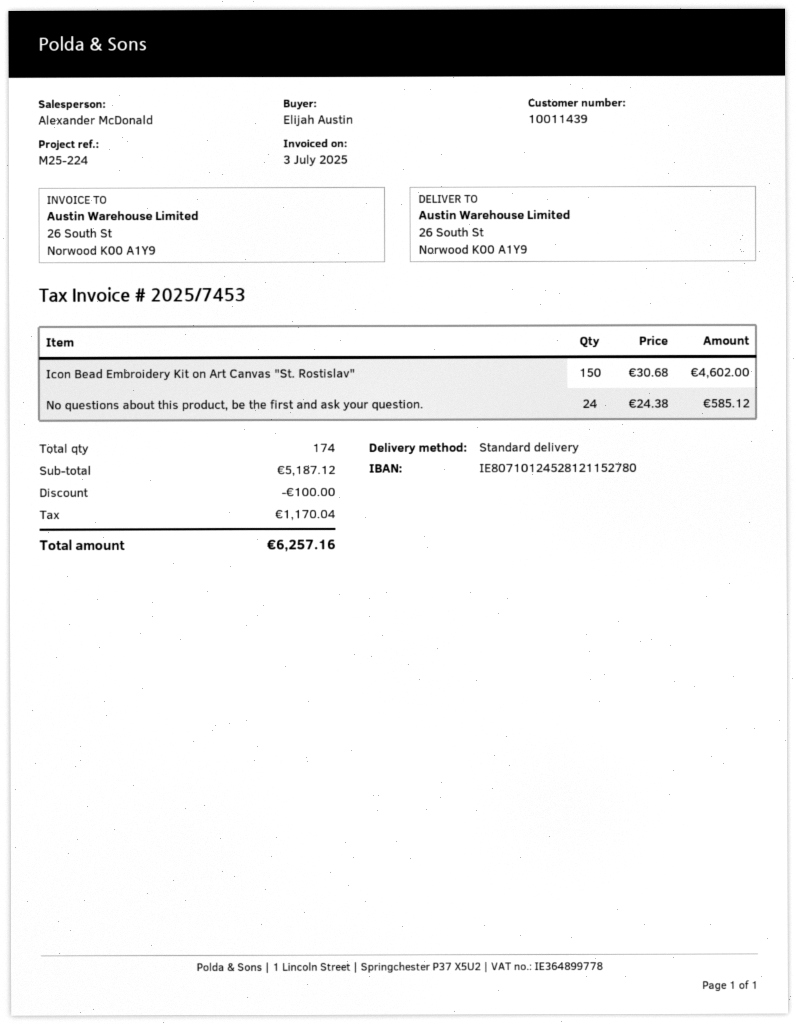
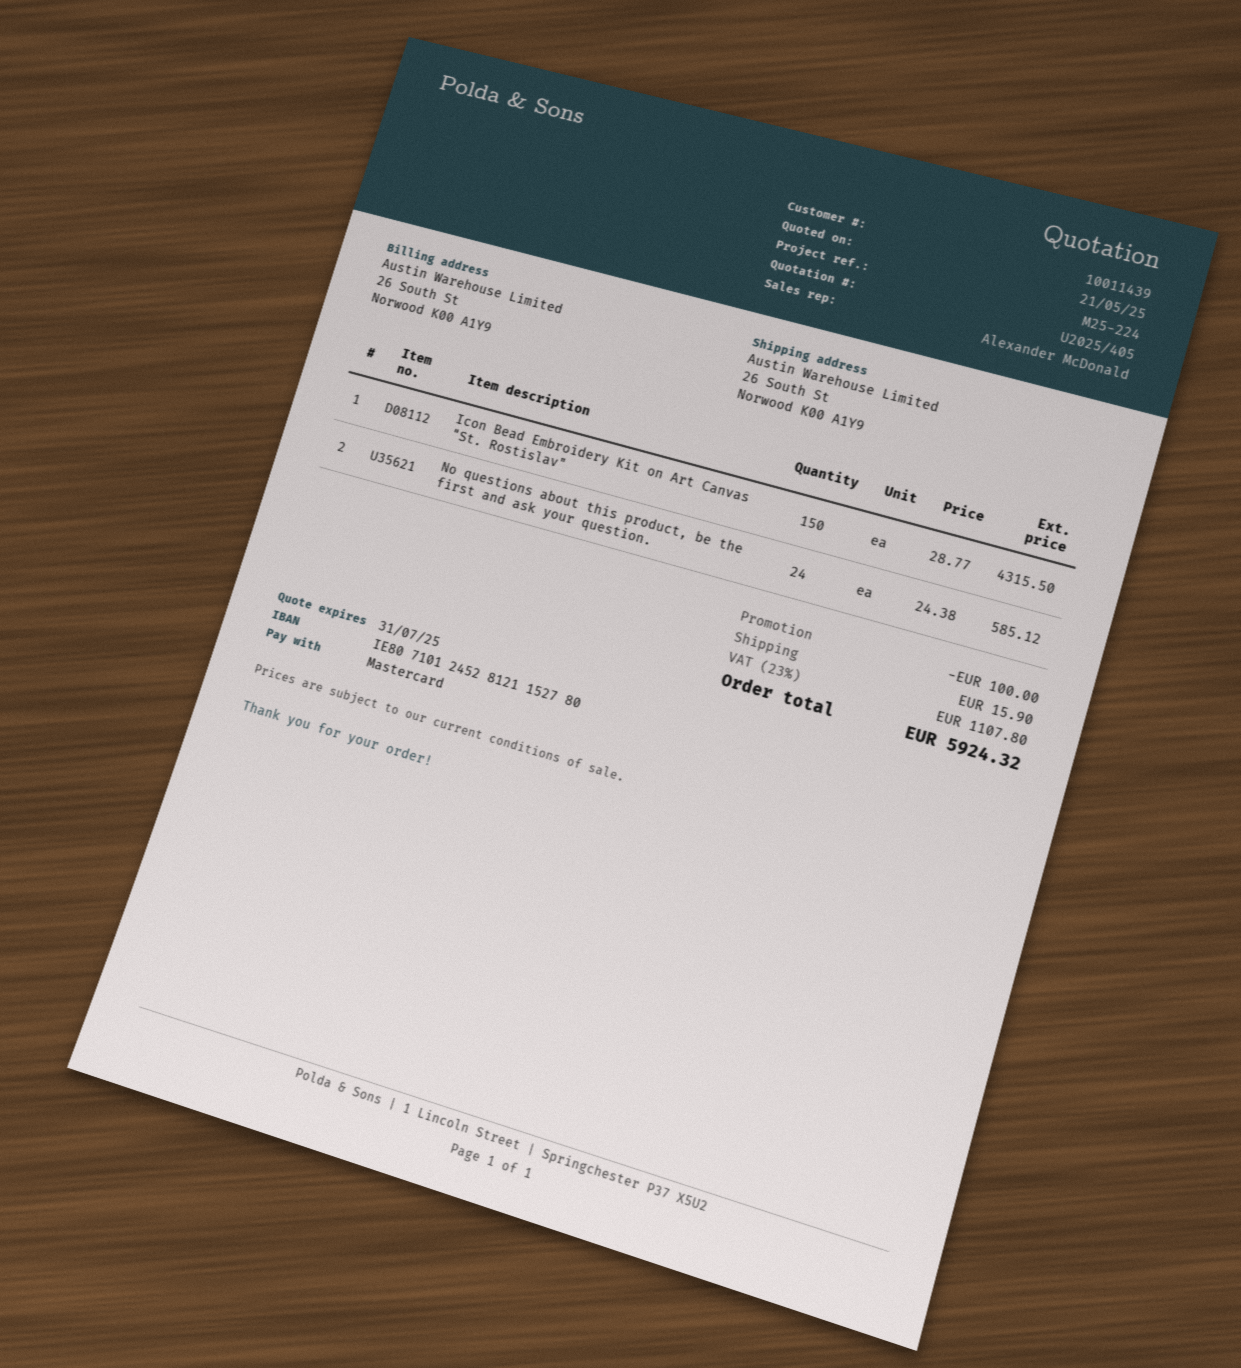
Icon Bead Embroidery Kit on Art Canvas "St. Rostislav": 150 x 30.68 = 4602.00 -> 150 x 28.77 = 4315.50
shipping: none -> 15.90
tax: 1170.04 -> 1107.80
total: 6257.16 -> 5924.32

